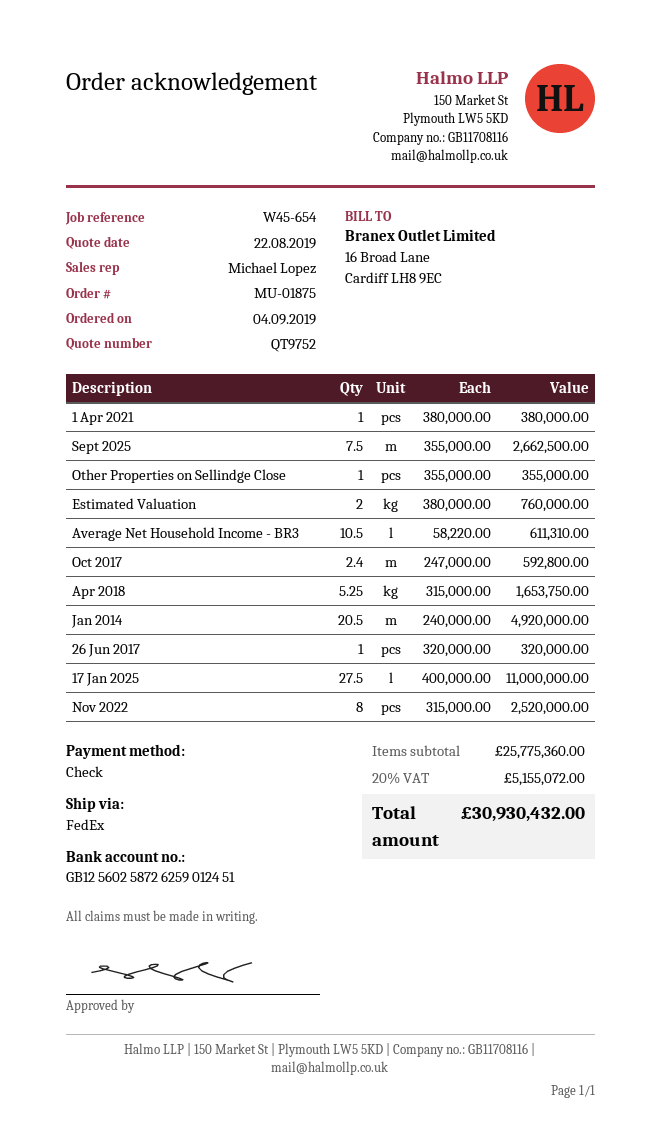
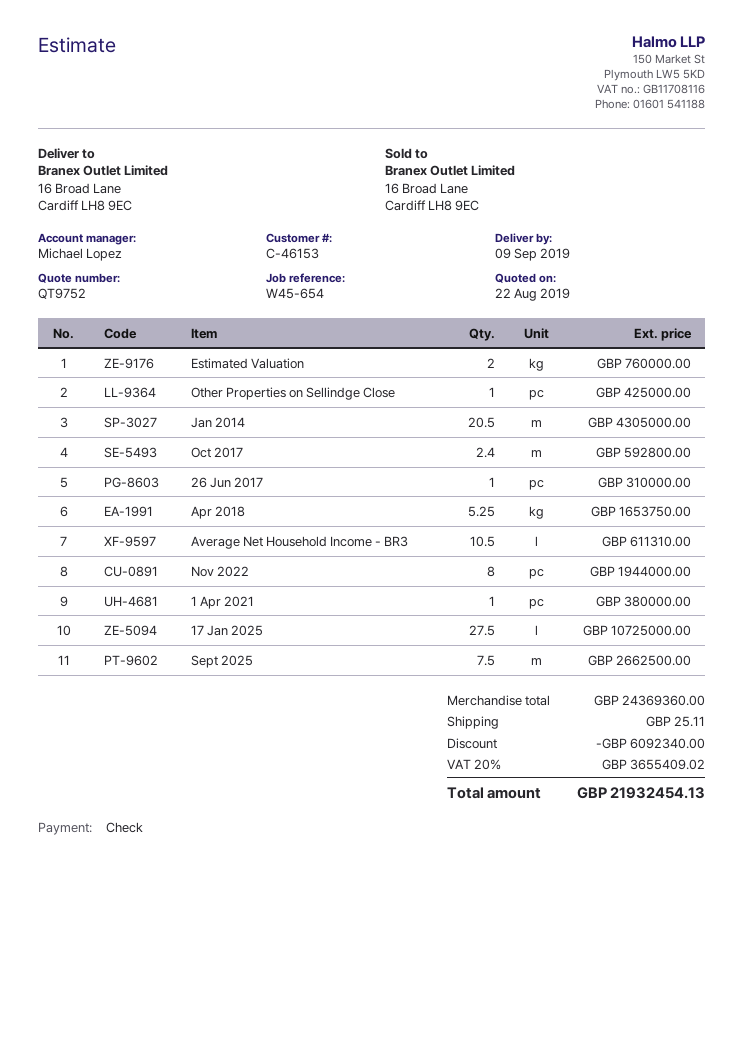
Other Properties on Sellindge Close: 1 for 355000.00 -> 1 for 425000.00
Jan 2014: 20.5 for 4920000.00 -> 20.5 for 4305000.00
26 Jun 2017: 1 for 320000.00 -> 1 for 310000.00
17 Jan 2025: 27.5 for 11000000.00 -> 27.5 for 10725000.00
Nov 2022: 8 for 2520000.00 -> 8 for 1944000.00
subtotal: 25775360.00 -> 24369360.00
discount: none -> 6092340.00
shipping: none -> 25.11
tax: 20% = 5155072.00 -> 20% = 3655409.02
total: 30930432.00 -> 21932454.13

